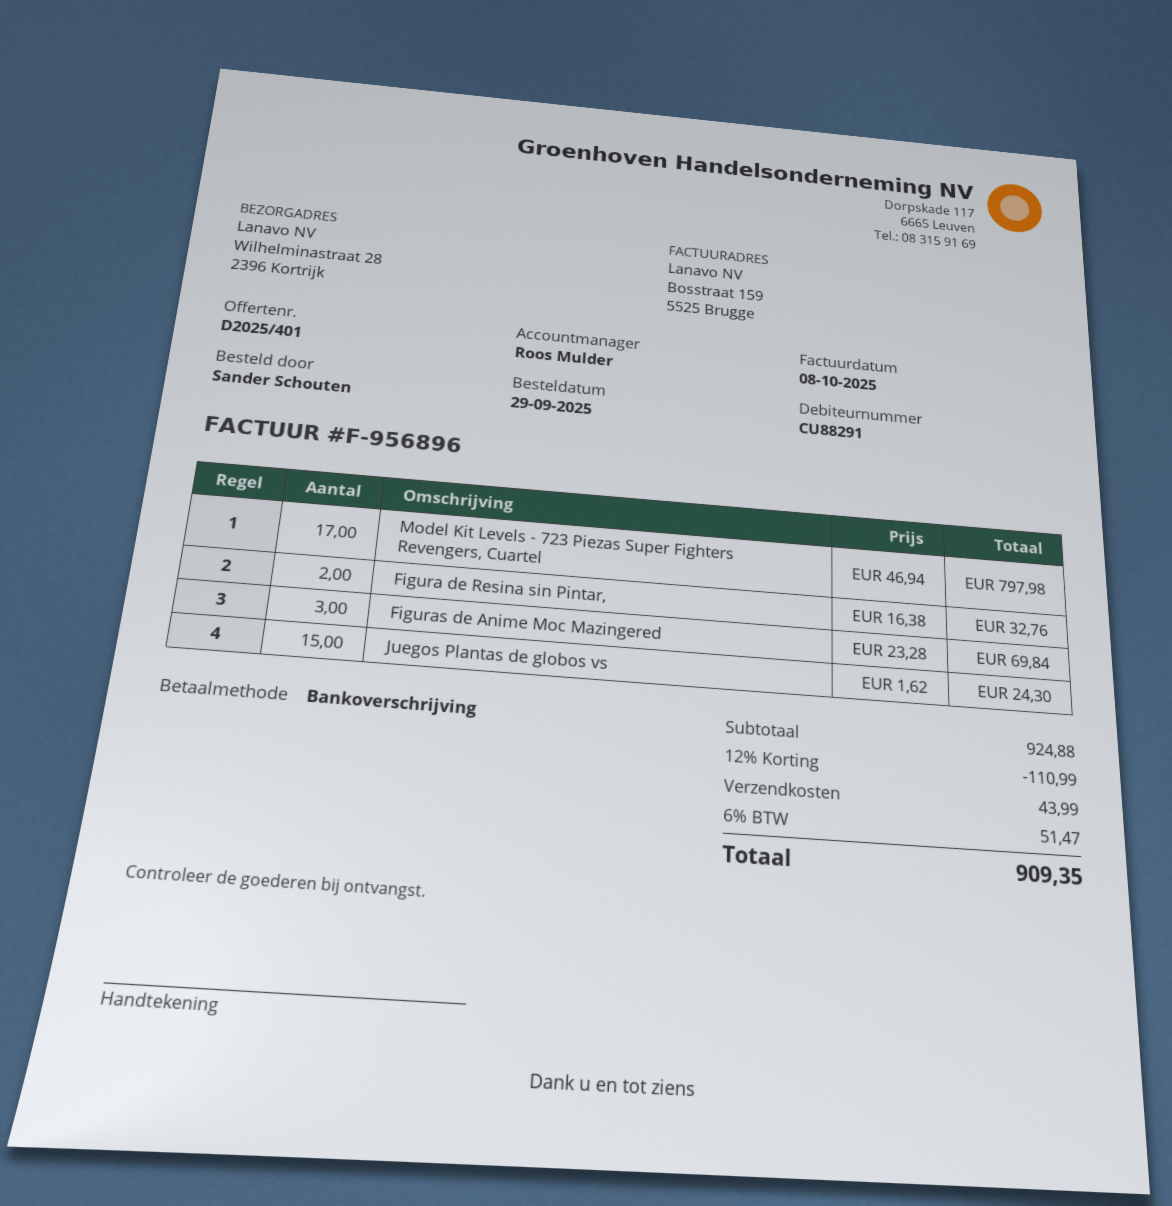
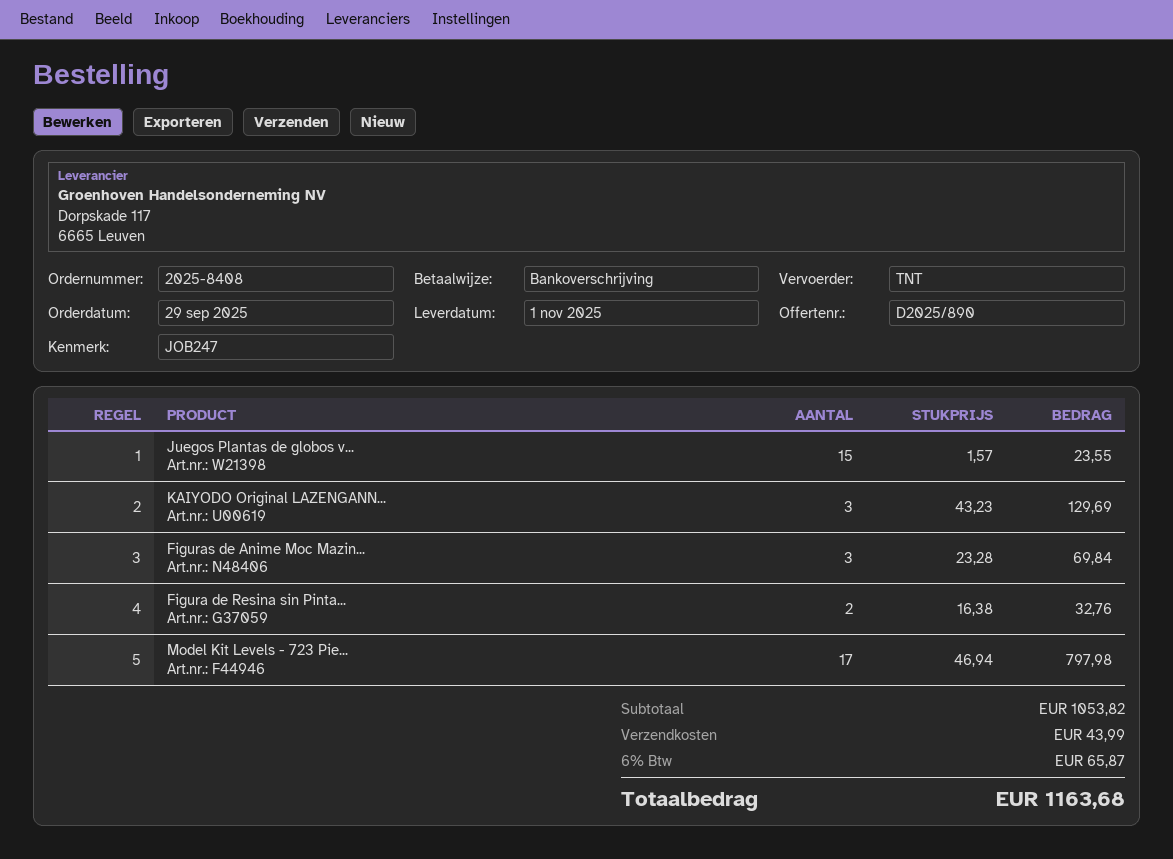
quote number: D2025/401 -> D2025/890
Juegos Plantas de globos vs: 15 x 1.62 = 24.30 -> 15 x 1.57 = 23.55
KAIYODO Original LAZENGANN...: none -> 3 x 43.23 = 129.69
subtotal: 924.88 -> 1053.82
discount: 12% = 110.99 -> none
tax: 6% = 51.47 -> 6% = 65.87
total: 909.35 -> 1163.68

